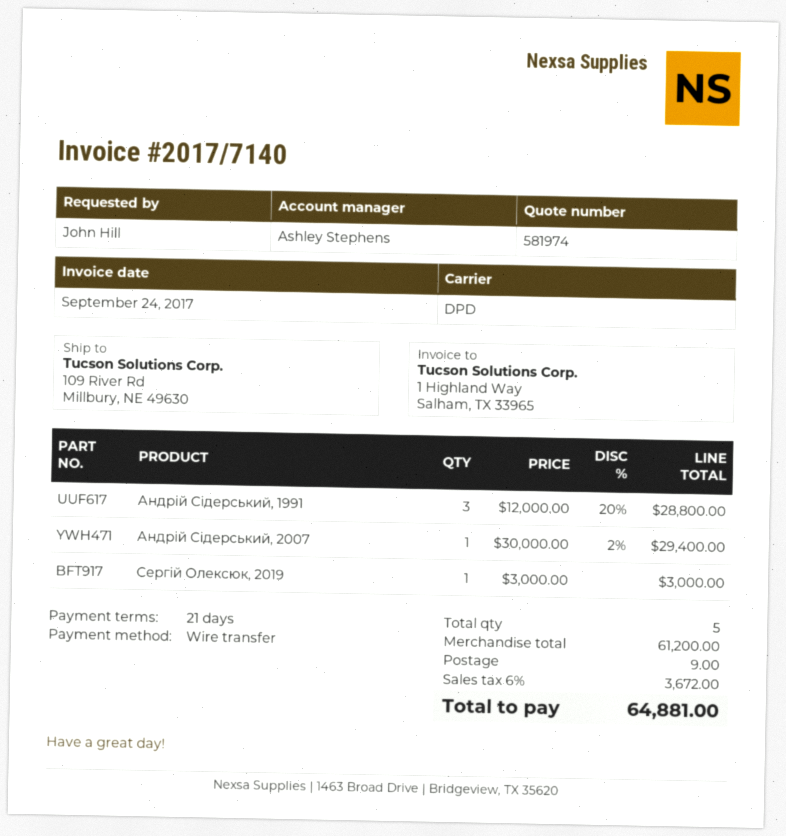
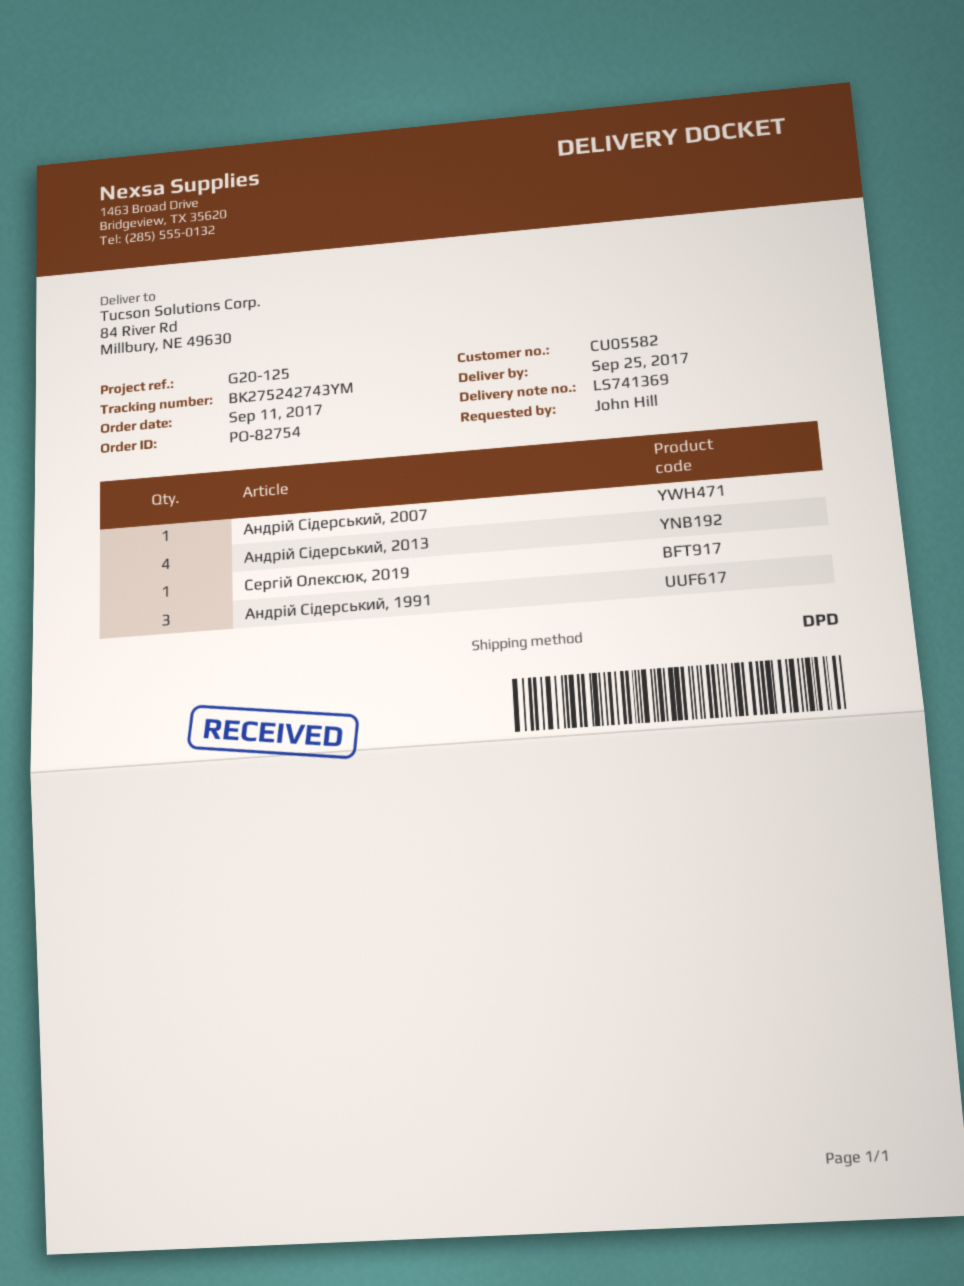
ship to: 109 River Rd, Millbury, NE 49630 -> 84 River Rd, Millbury, NE 49630
Андрій Сідерський, 2013: none -> 4

